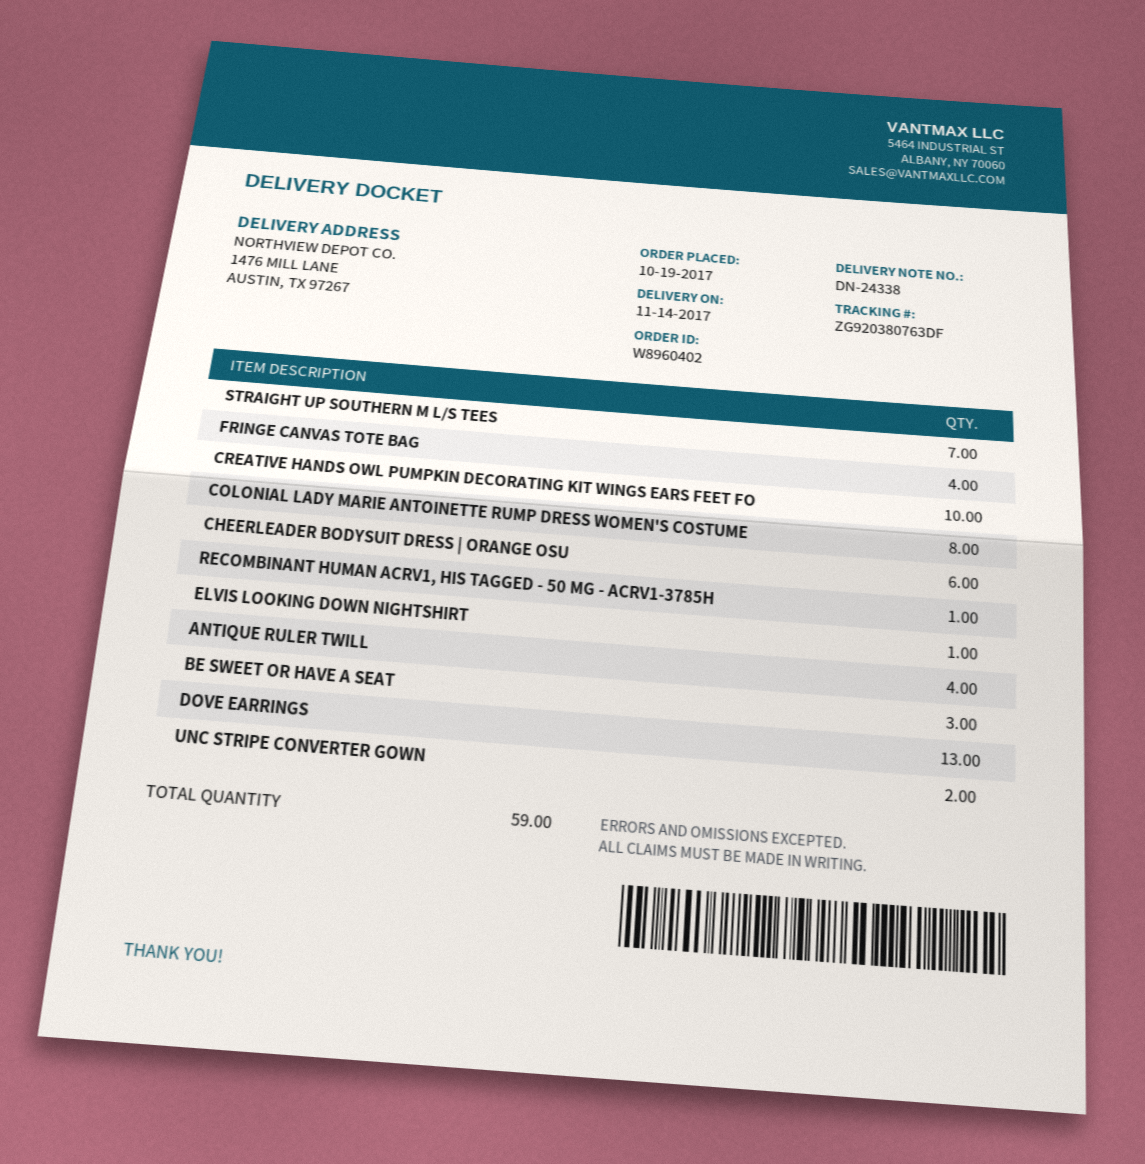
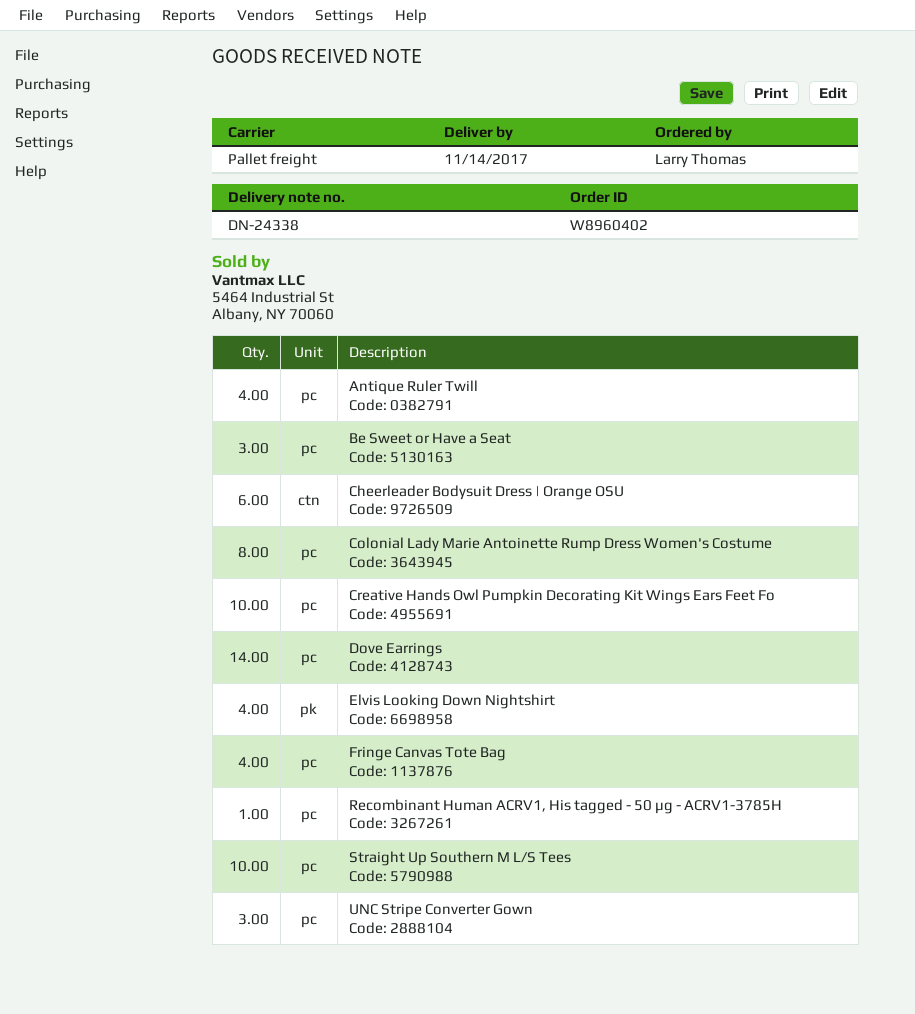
STRAIGHT UP SOUTHERN M L/S TEES: 7 -> 10
ELVIS LOOKING DOWN NIGHTSHIRT: 1 -> 4
DOVE EARRINGS: 13 -> 14
UNC STRIPE CONVERTER GOWN: 2 -> 3

